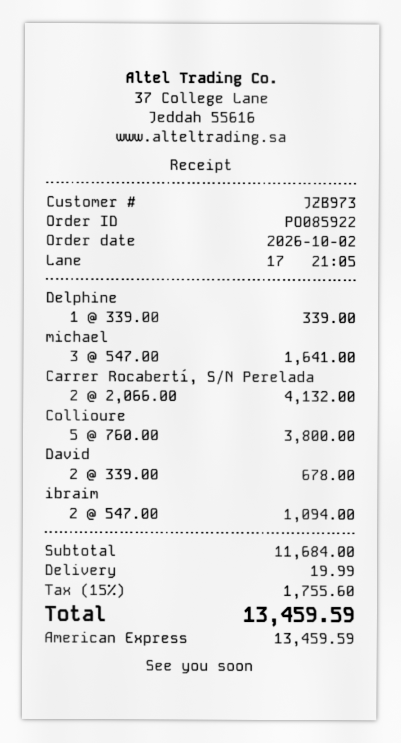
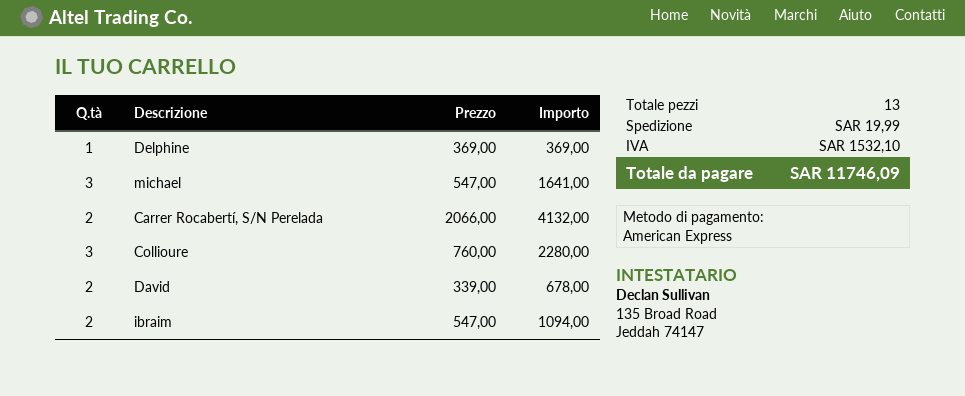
Delphine: 1 x 339.00 = 339.00 -> 1 x 369.00 = 369.00
Collioure: 5 x 760.00 = 3800.00 -> 3 x 760.00 = 2280.00
tax: 1755.60 -> 1532.10
total: 13459.59 -> 11746.09

